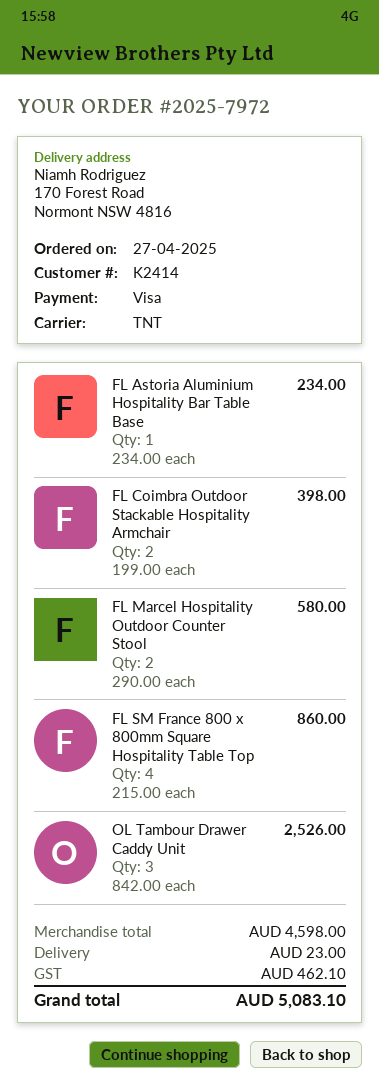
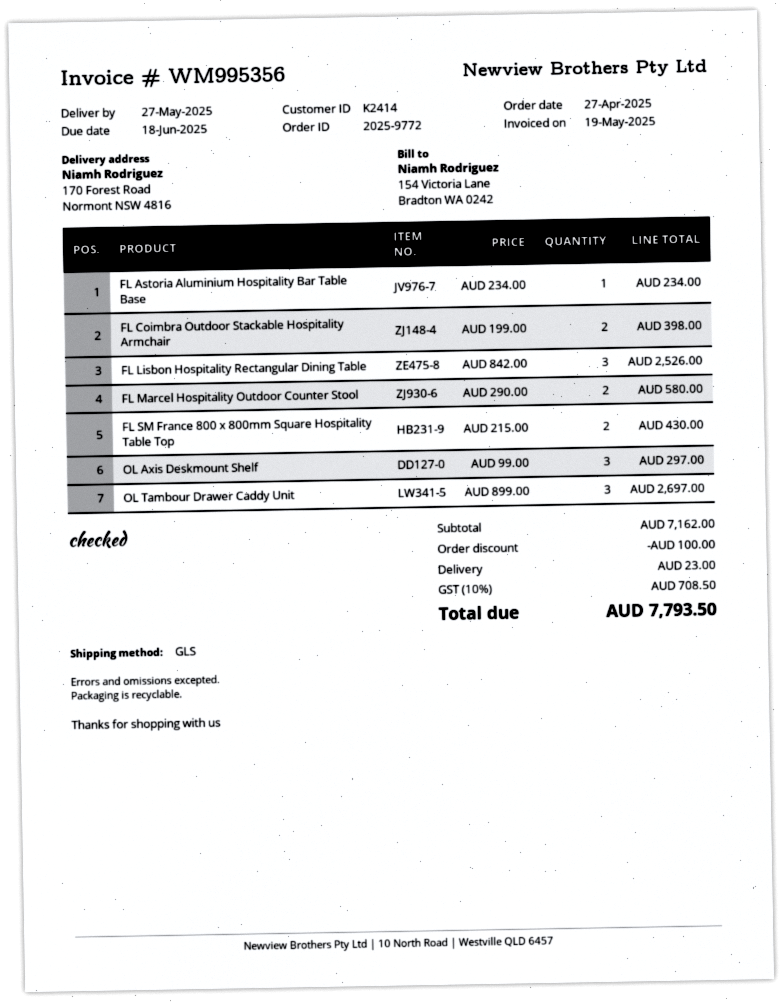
order number: 2025-7972 -> 2025-9772
shipping method: TNT -> GLS
FL SM France 800 x 800mm Square Hospitality Table Top: 4 x 215.00 = 860.00 -> 2 x 215.00 = 430.00
OL Tambour Drawer Caddy Unit: 3 x 842.00 = 2526.00 -> 3 x 899.00 = 2697.00
FL Lisbon Hospitality Rectangular Dining Table: none -> 3 x 842.00 = 2526.00
OL Axis Deskmount Shelf: none -> 3 x 99.00 = 297.00
subtotal: 4598.00 -> 7162.00
discount: none -> 100.00
tax: 462.10 -> 708.50
total: 5083.10 -> 7793.50

